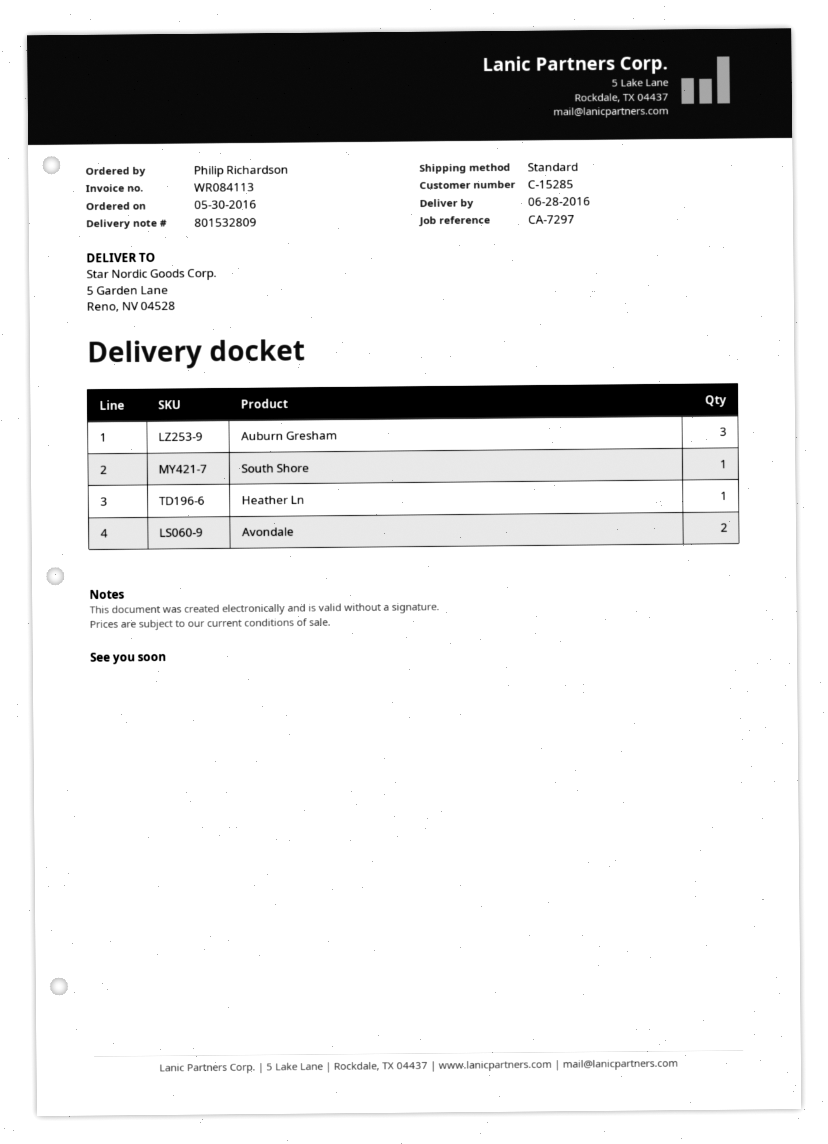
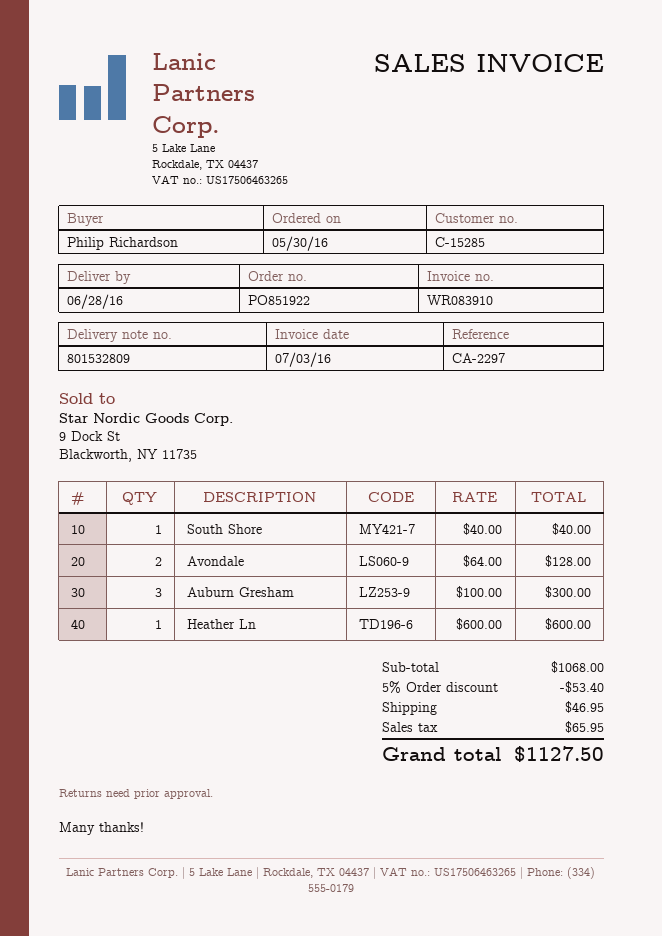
invoice number: WR084113 -> WR083910
reference: CA-7297 -> CA-2297

